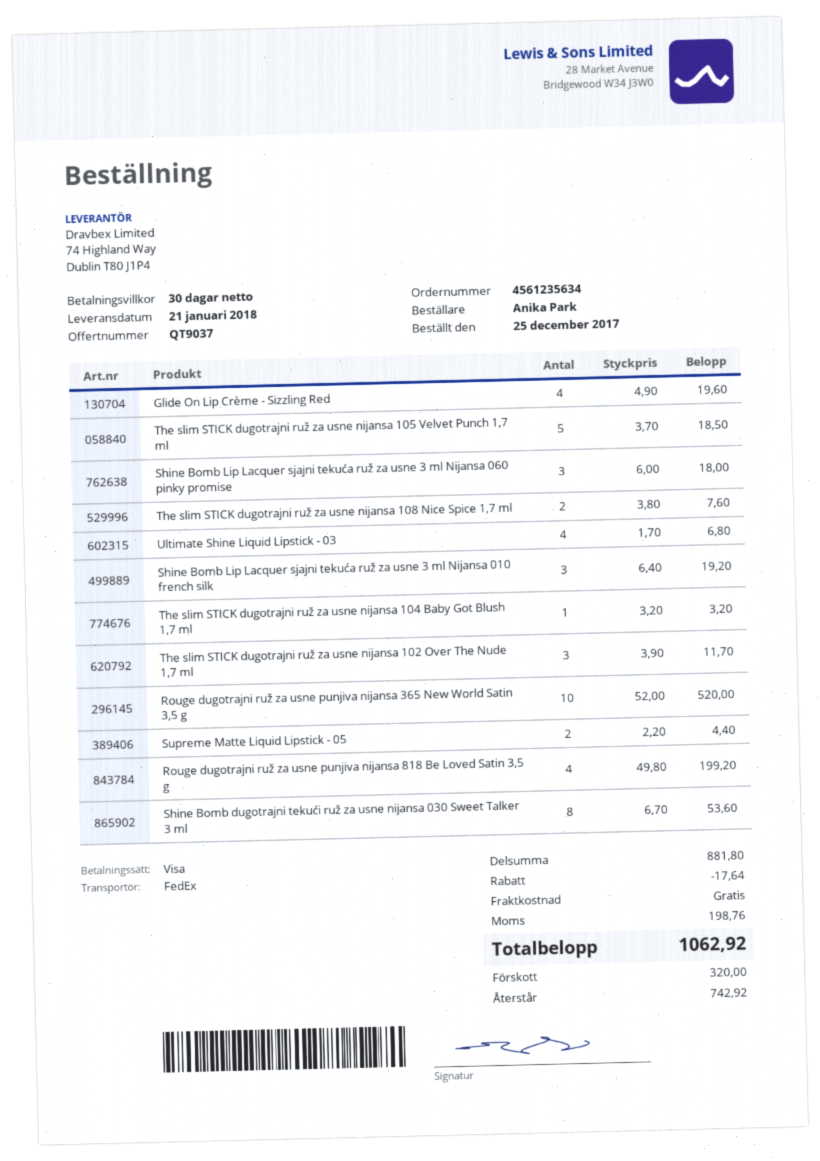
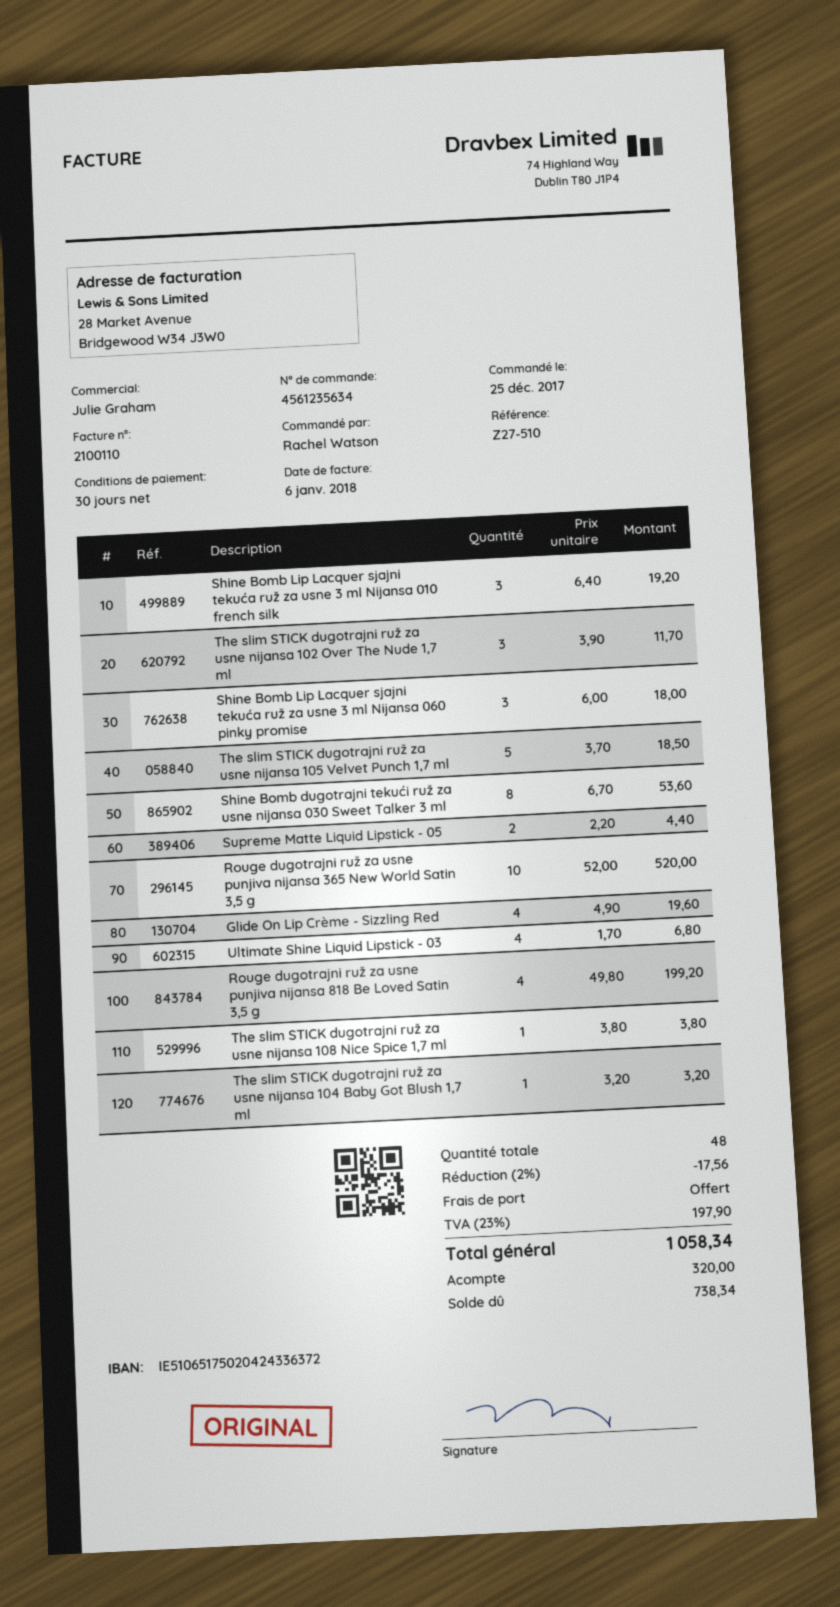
ordered by: Anika Park -> Rachel Watson
The slim STICK dugotrajni ruž za usne nijansa 108 Nice Spice 1,7 ml: 2 x 3.80 = 7.60 -> 1 x 3.80 = 3.80
discount: 17.64 -> 17.56
tax: 198.76 -> 197.90
total: 1062.92 -> 1058.34
balance: 742.92 -> 738.34

